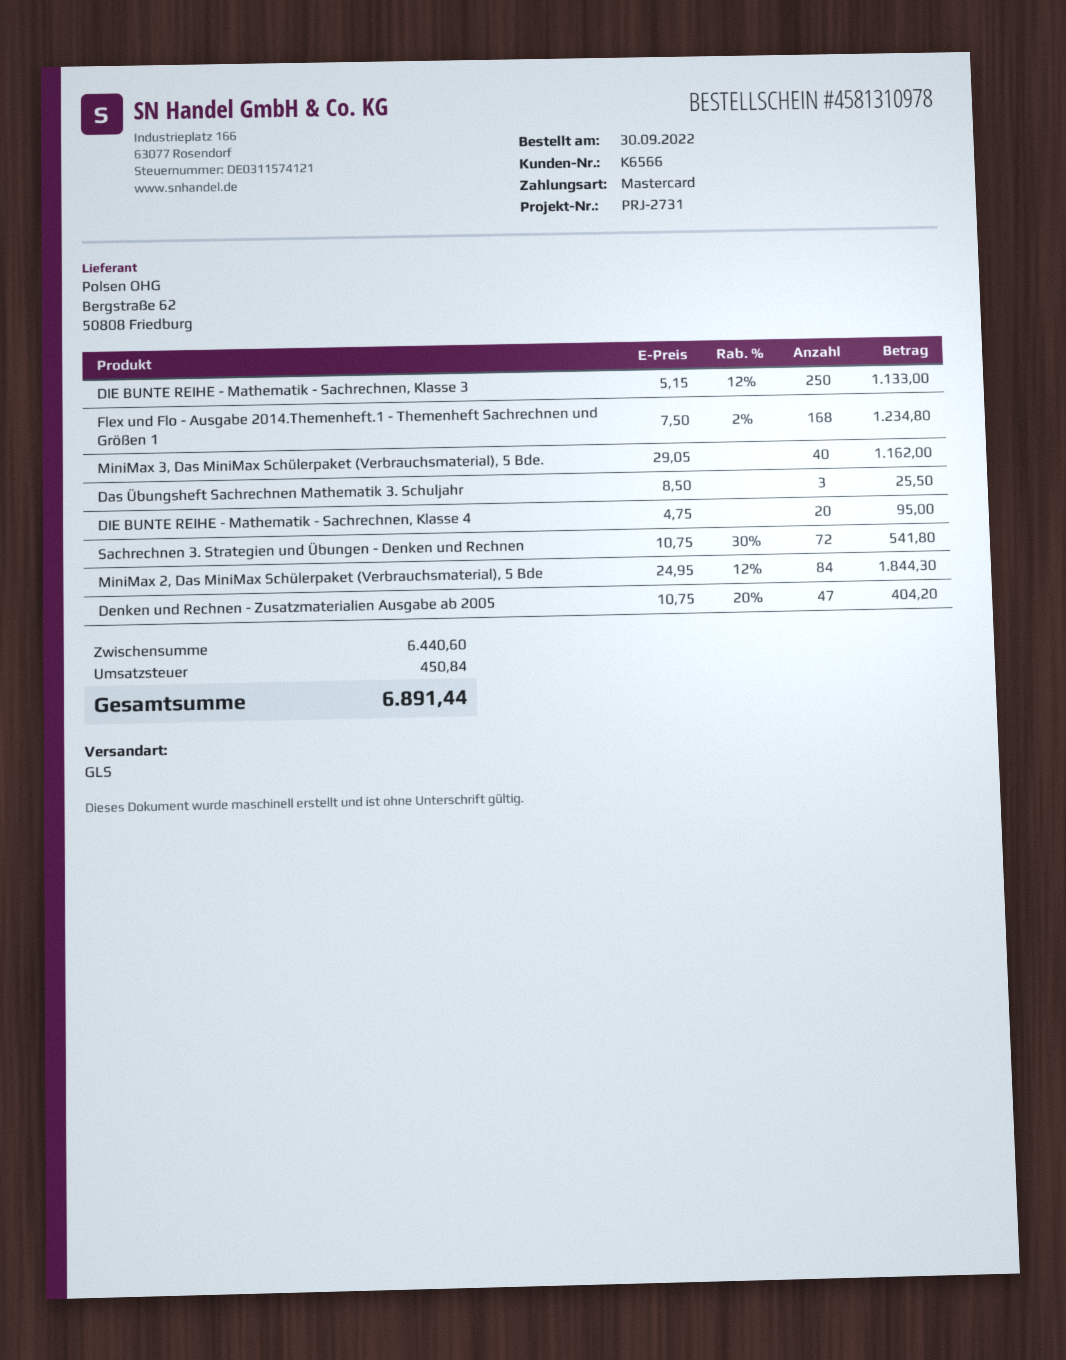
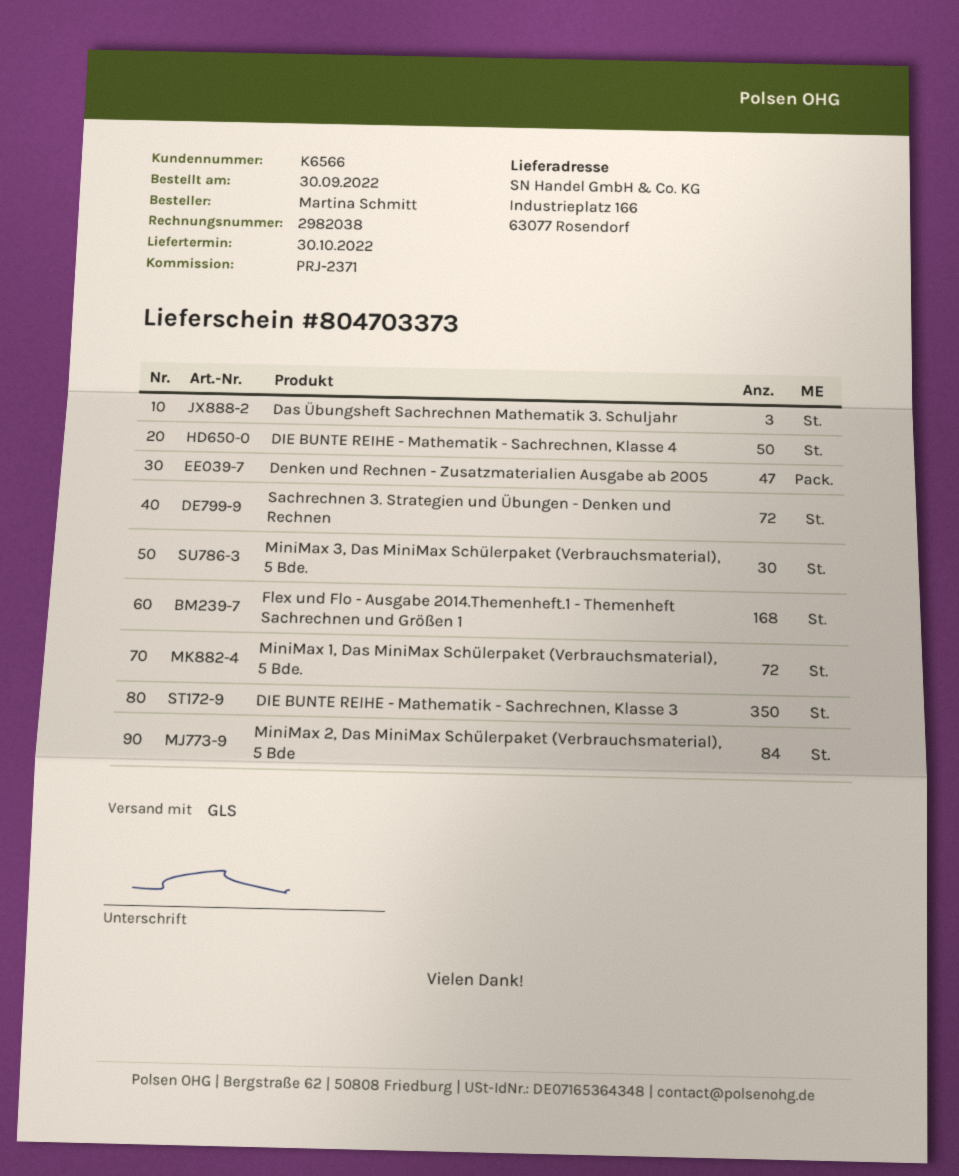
reference: PRJ-2731 -> PRJ-2371
DIE BUNTE REIHE - Mathematik - Sachrechnen, Klasse 3: 250 -> 350
MiniMax 3, Das MiniMax Schülerpaket (Verbrauchsmaterial), 5 Bde.: 40 -> 30
DIE BUNTE REIHE - Mathematik - Sachrechnen, Klasse 4: 20 -> 50
MiniMax 1, Das MiniMax Schülerpaket (Verbrauchsmaterial), 5 Bde.: none -> 72

